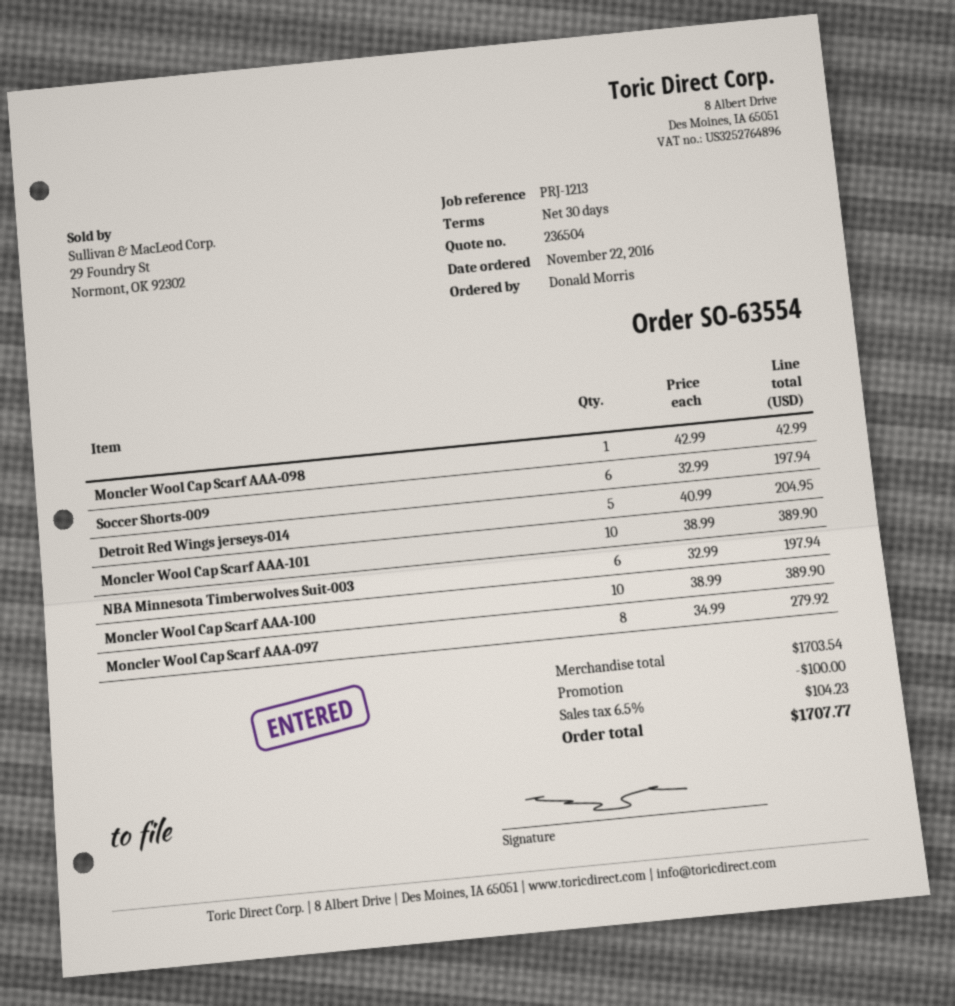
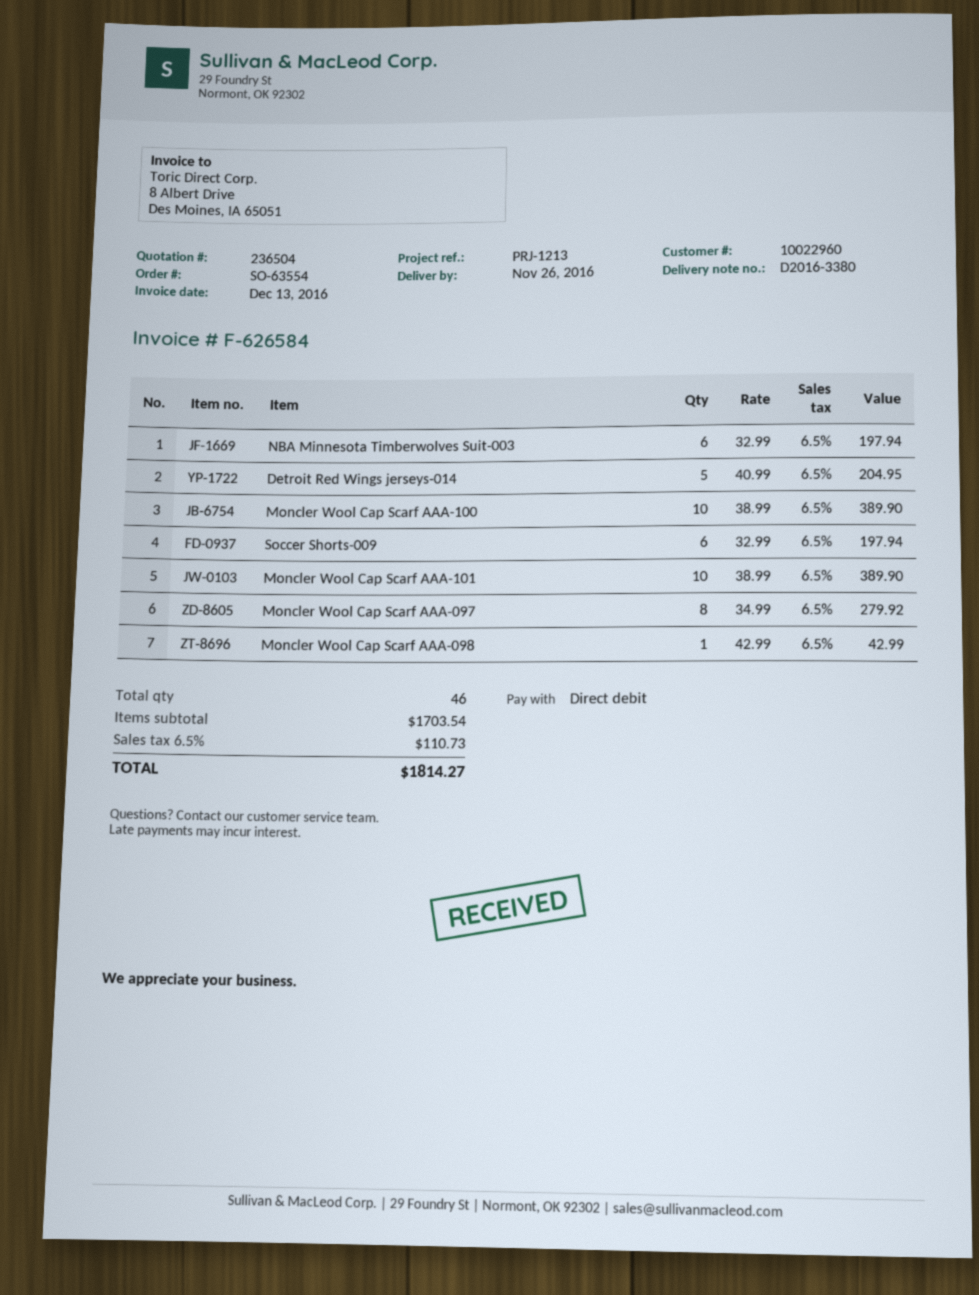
discount: 100.00 -> none
tax: 6.5% = 104.23 -> 6.5% = 110.73
total: 1707.77 -> 1814.27

